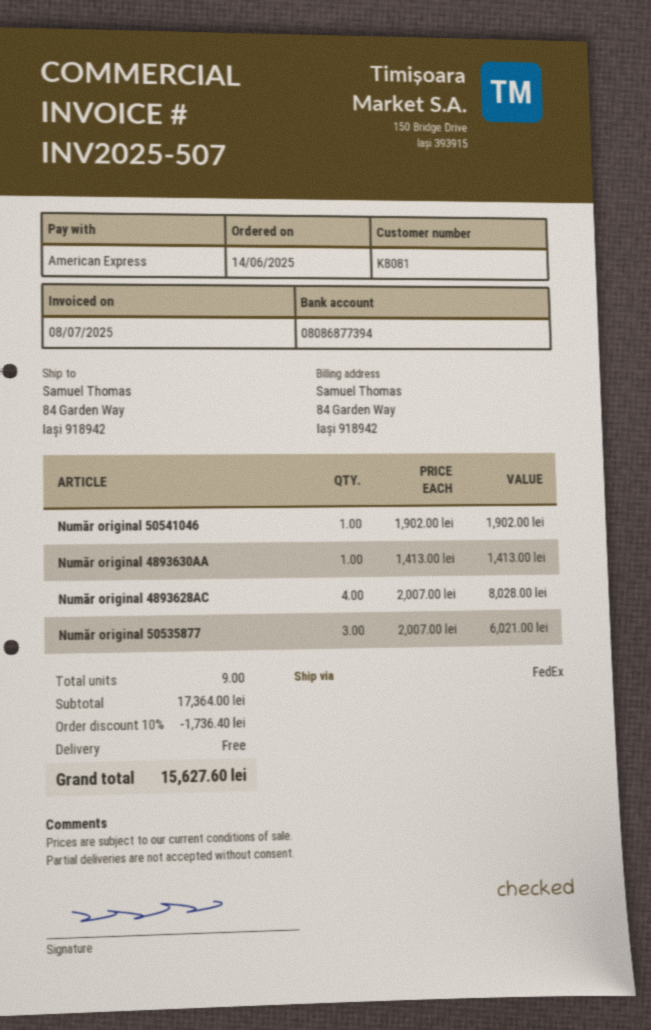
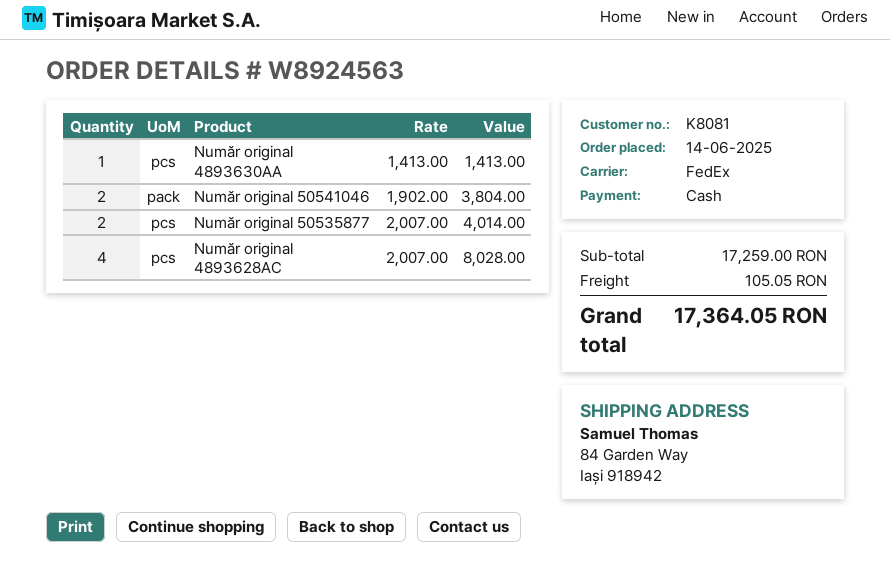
payment method: American Express -> cash
Număr original 50541046: 1 x 1902.00 = 1902.00 -> 2 x 1902.00 = 3804.00
Număr original 50535877: 3 x 2007.00 = 6021.00 -> 2 x 2007.00 = 4014.00
subtotal: 17364.00 -> 17259.00
discount: 10% = 1736.40 -> none
shipping: 0.00 -> 105.05
total: 15627.60 -> 17364.05

